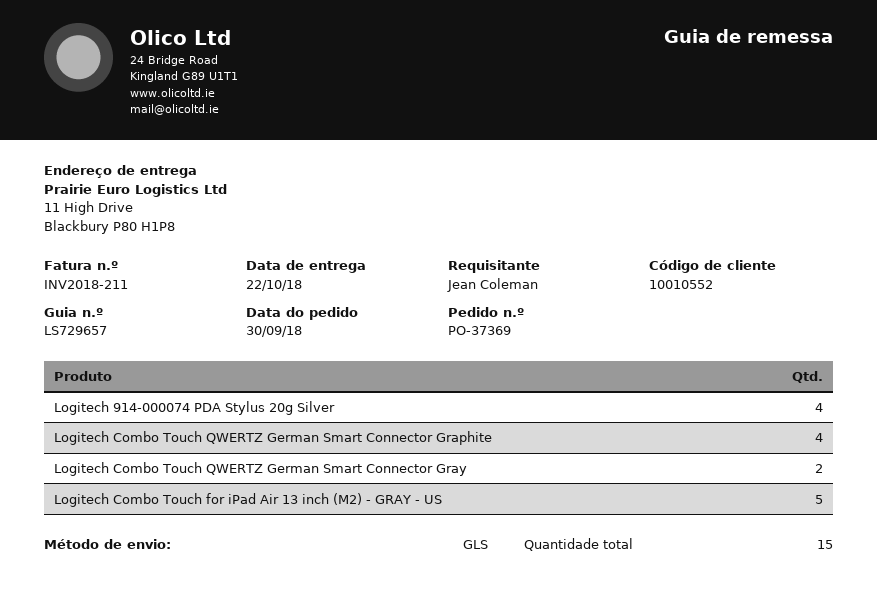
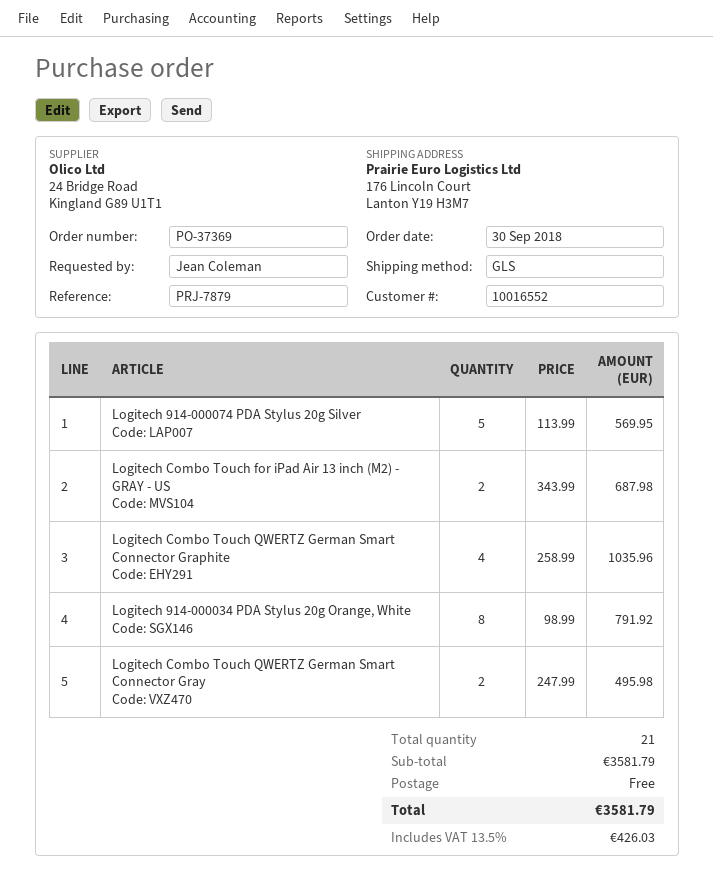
customer number: 10010552 -> 10016552
ship to: 11 High Drive, Blackbury P80 H1P8 -> 176 Lincoln Court, Lanton Y19 H3M7
Logitech 914-000074 PDA Stylus 20g Silver: 4 -> 5
Logitech Combo Touch for iPad Air 13 inch (M2) - GRAY - US: 5 -> 2
Logitech 914-000034 PDA Stylus 20g Orange, White: none -> 8
total quantity: 15 -> 21

